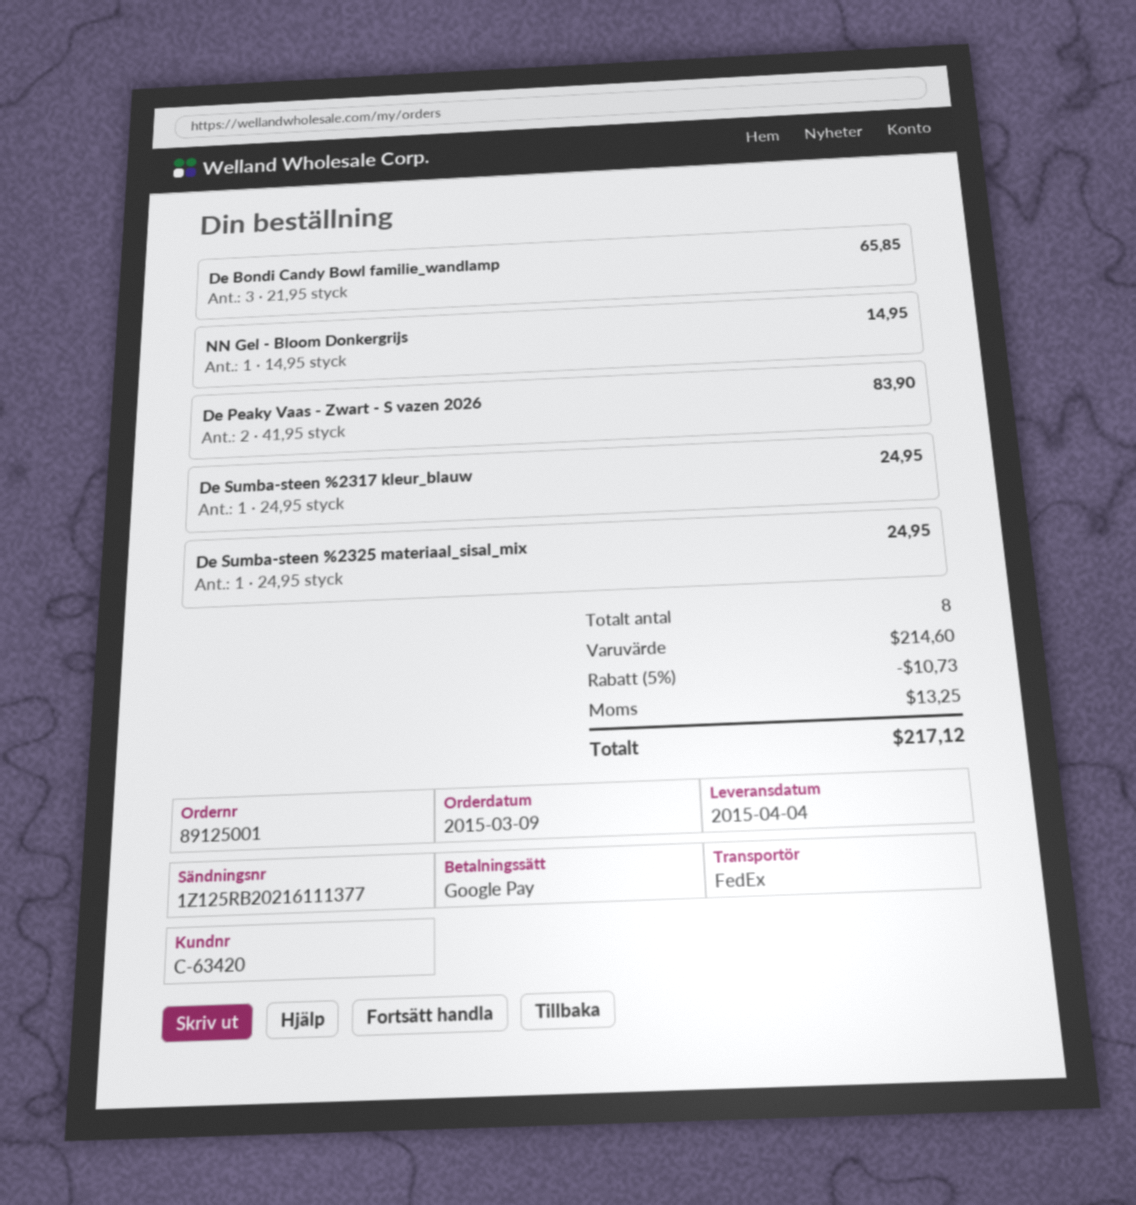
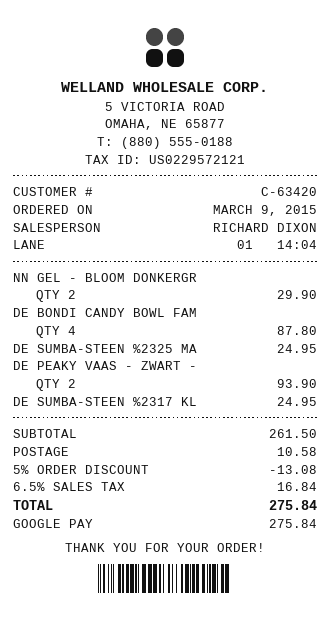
De Bondi Candy Bowl familie_wandlamp: 3 for 65.85 -> 4 for 87.80
NN Gel - Bloom Donkergrijs: 1 for 14.95 -> 2 for 29.90
De Peaky Vaas - Zwart - S vazen 2026: 2 for 83.90 -> 2 for 93.90
subtotal: 214.60 -> 261.50
discount: 5% = 10.73 -> 5% = 13.08
shipping: none -> 10.58
tax: 13.25 -> 16.84
total: 217.12 -> 275.84

